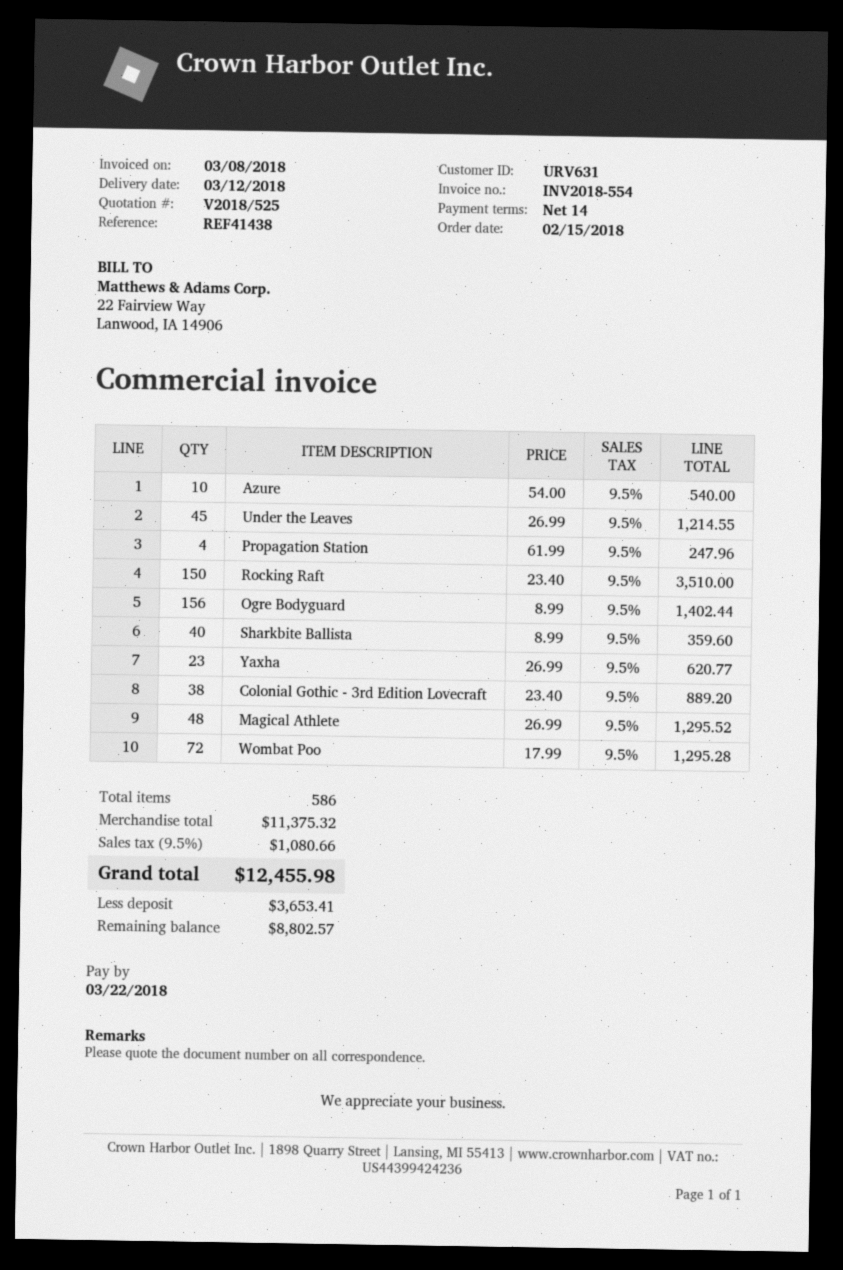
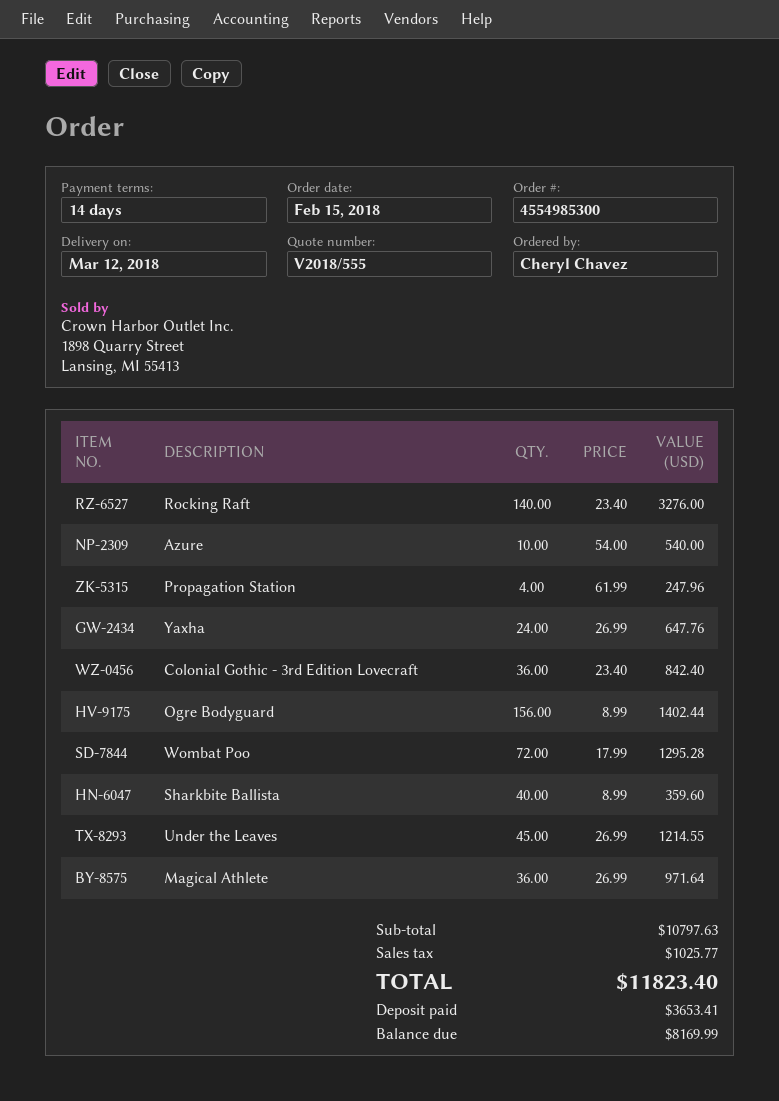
quote number: V2018/525 -> V2018/555
Rocking Raft: 150 x 23.40 = 3510.00 -> 140 x 23.40 = 3276.00
Yaxha: 23 x 26.99 = 620.77 -> 24 x 26.99 = 647.76
Colonial Gothic - 3rd Edition Lovecraft: 38 x 23.40 = 889.20 -> 36 x 23.40 = 842.40
Magical Athlete: 48 x 26.99 = 1295.52 -> 36 x 26.99 = 971.64
subtotal: 11375.32 -> 10797.63
tax: 1080.66 -> 1025.77
total: 12455.98 -> 11823.40
balance: 8802.57 -> 8169.99

